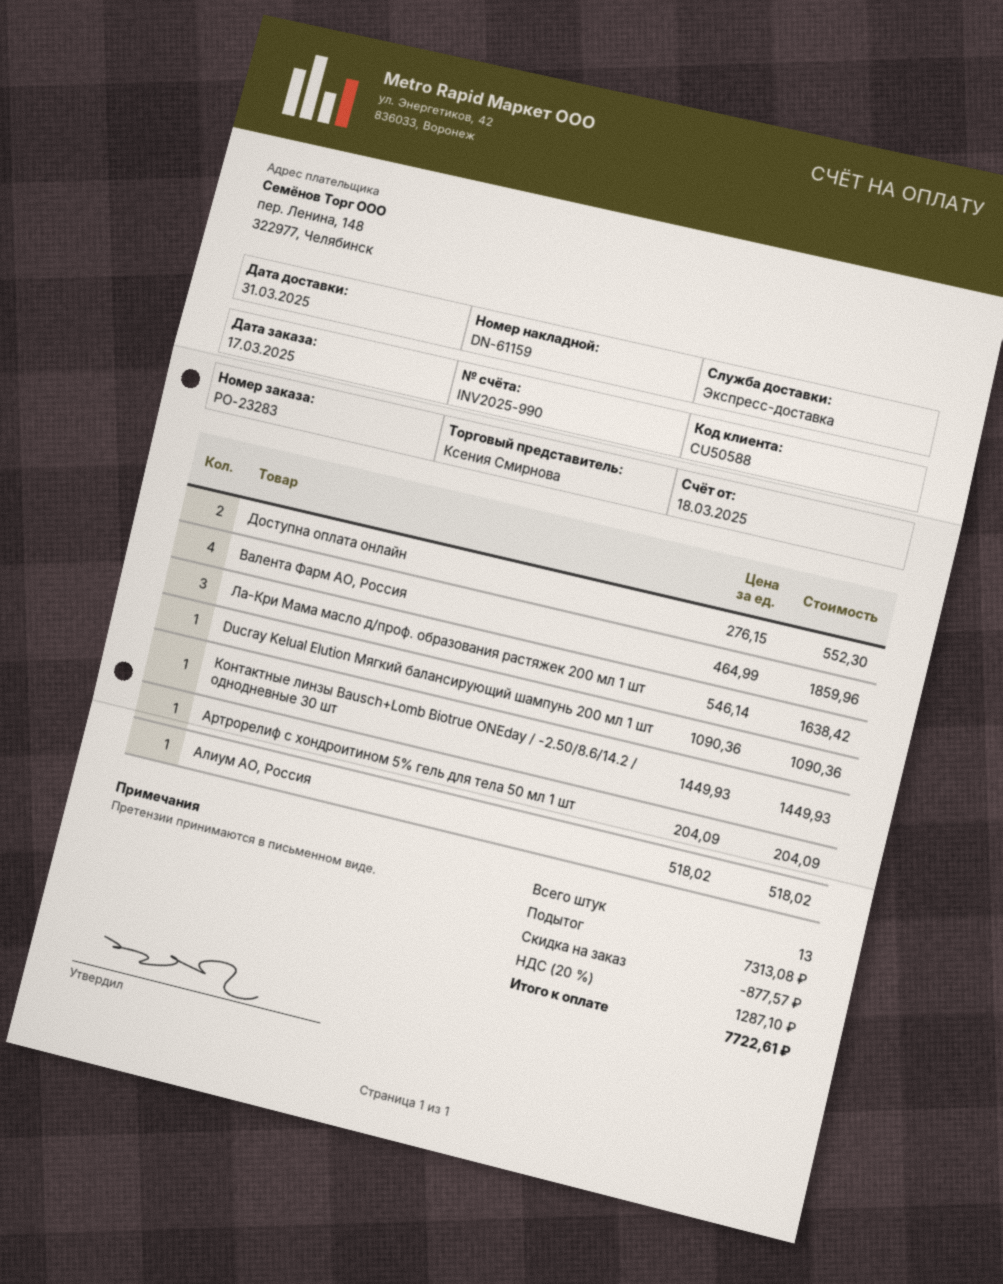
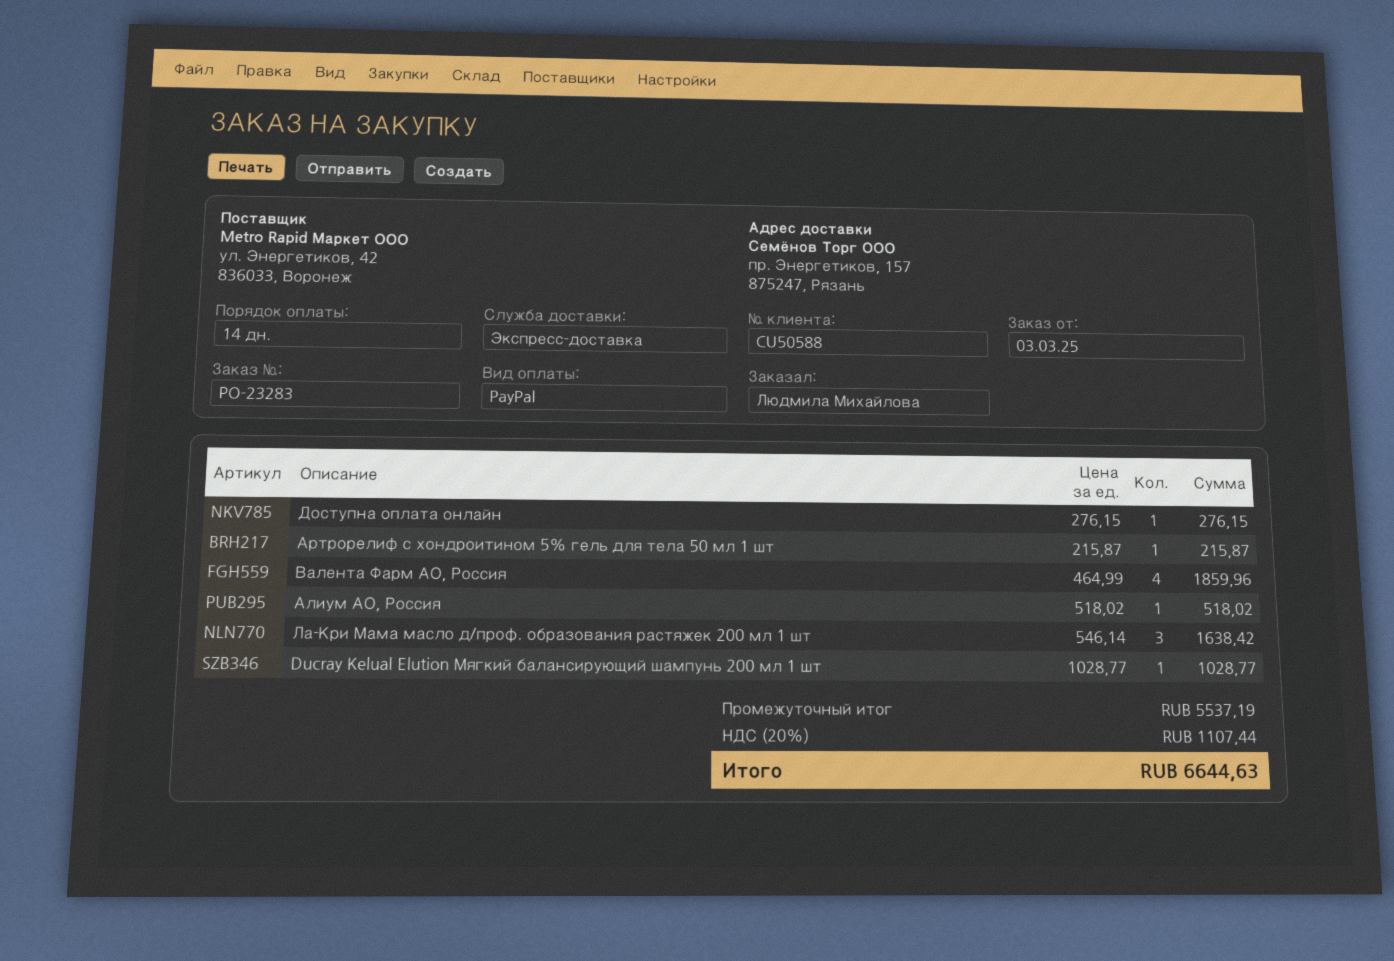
order date: 2025-03-17 -> 2025-03-03
Доступна оплата онлайн: 2 x 276.15 = 552.30 -> 1 x 276.15 = 276.15
Ducray Kelual Elution Мягкий балансирующий шампунь 200 мл 1 шт: 1 x 1090.36 = 1090.36 -> 1 x 1028.77 = 1028.77
Контактные линзы Bausch+Lomb Biotrue ONEday / -2.50/8.6/14.2 / однодневные 30 шт: 1 x 1449.93 = 1449.93 -> none
Артрорелиф с хондроитином 5% гель для тела 50 мл 1 шт: 1 x 204.09 = 204.09 -> 1 x 215.87 = 215.87
subtotal: 7313.08 -> 5537.19
discount: 877.57 -> none
tax: 20% = 1287.10 -> 20% = 1107.44
total: 7722.61 -> 6644.63

